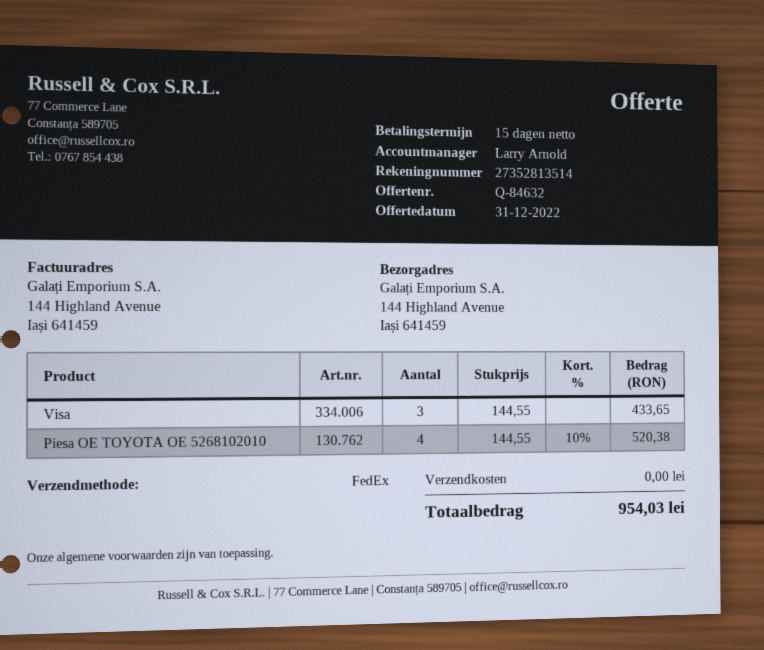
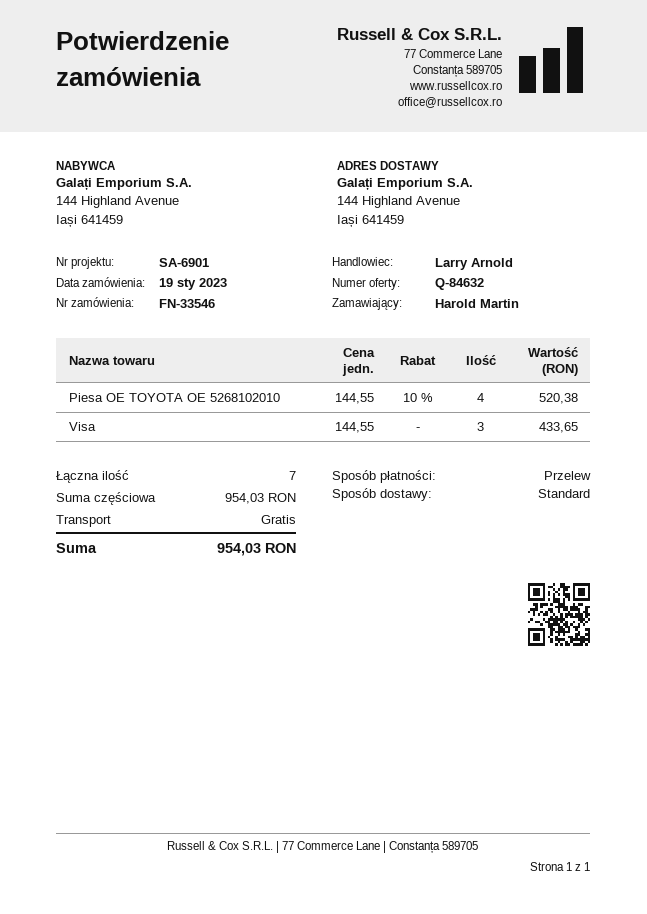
shipping method: FedEx -> standard

